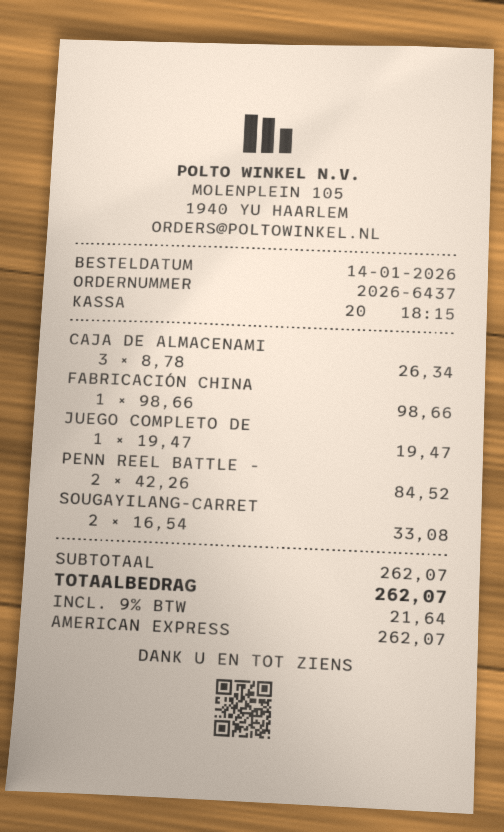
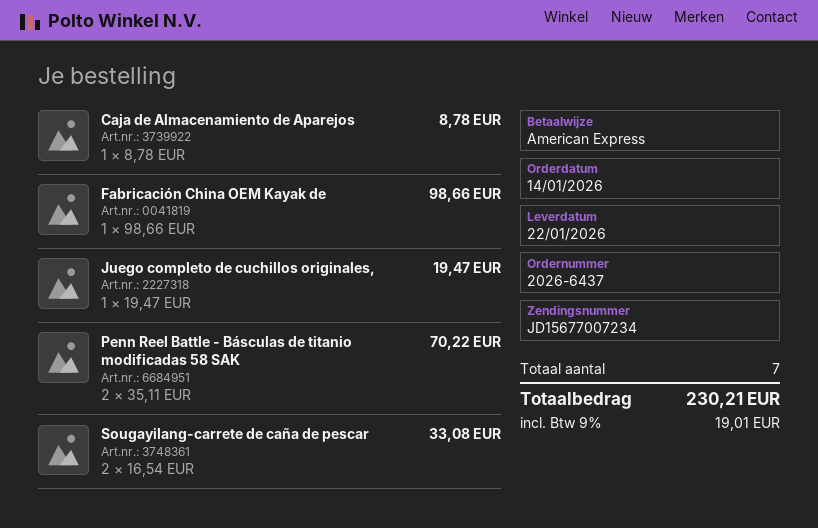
CAJA DE ALMACENAMI: 3 x 8.78 = 26.34 -> 1 x 8.78 = 8.78
PENN REEL BATTLE -: 2 x 42.26 = 84.52 -> 2 x 35.11 = 70.22
tax: 9% = 21.64 -> 9% = 19.01
total: 262.07 -> 230.21

